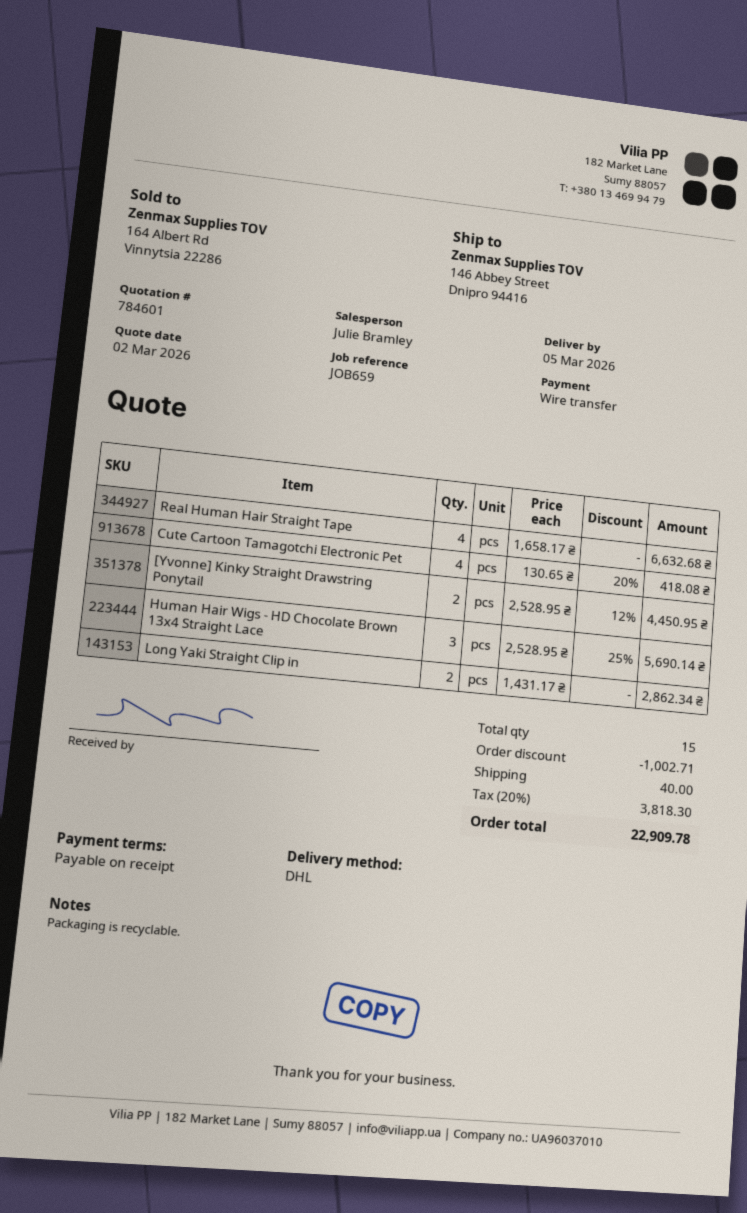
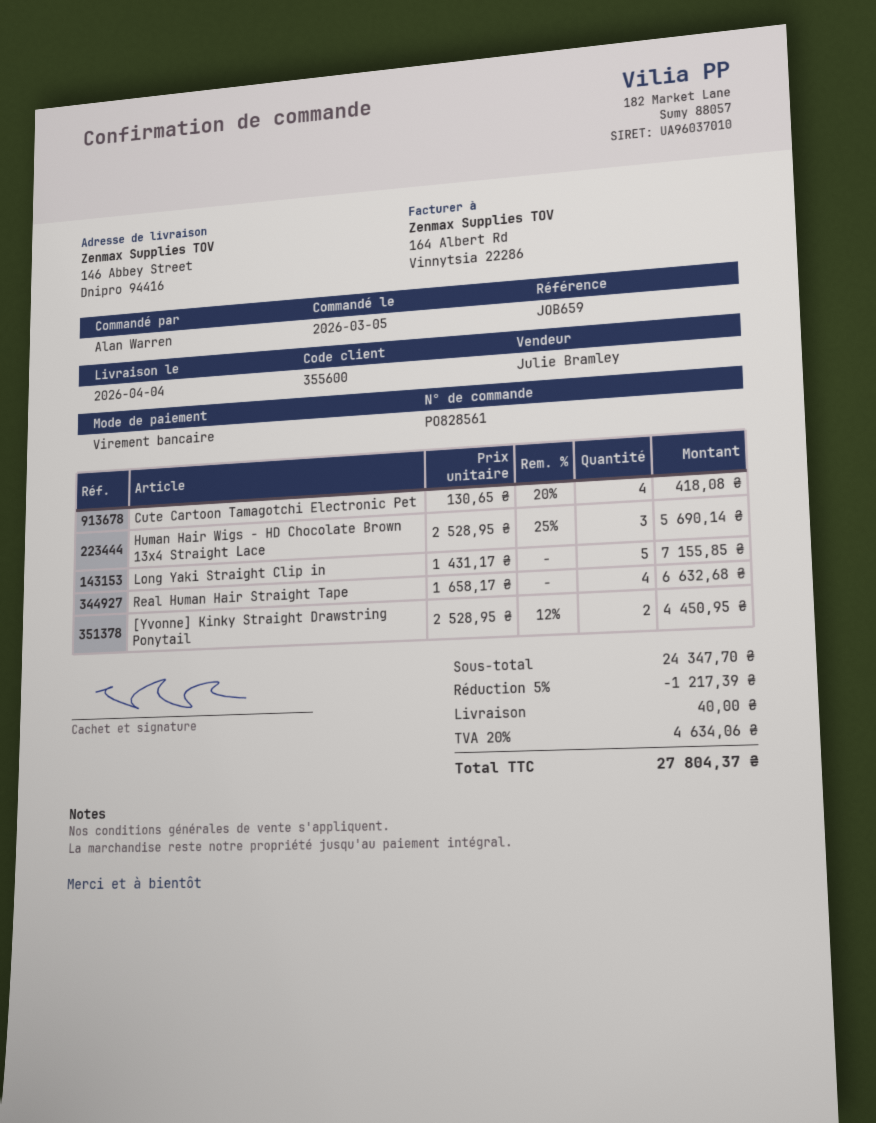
delivery date: 2026-03-05 -> 2026-04-04
Long Yaki Straight Clip in: 2 x 1431.17 = 2862.34 -> 5 x 1431.17 = 7155.85
discount: 1002.71 -> 1217.39
tax: 20% = 3818.30 -> 20% = 4634.06
total: 22909.78 -> 27804.37

